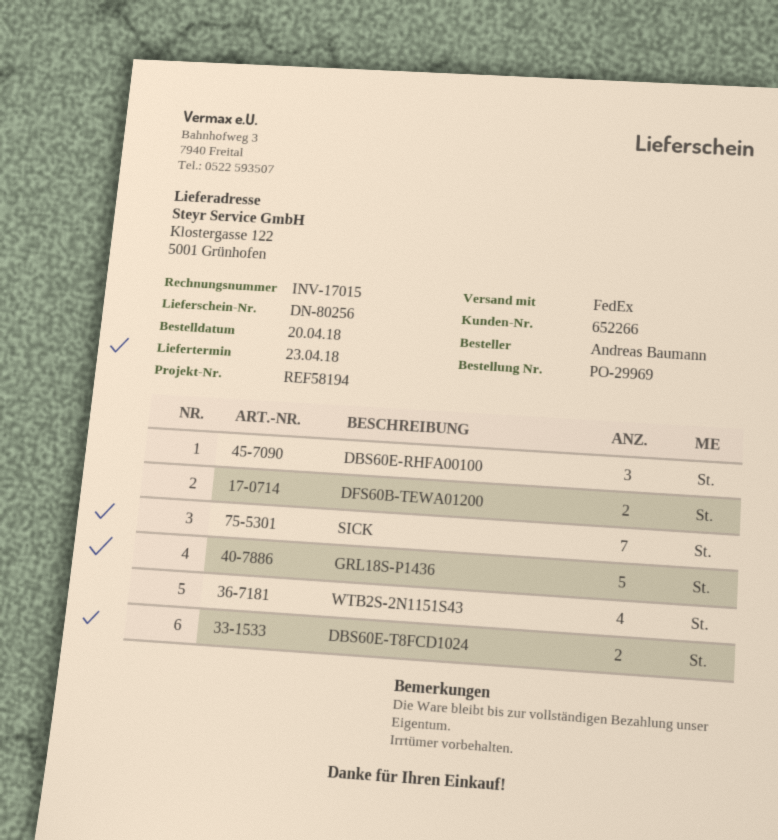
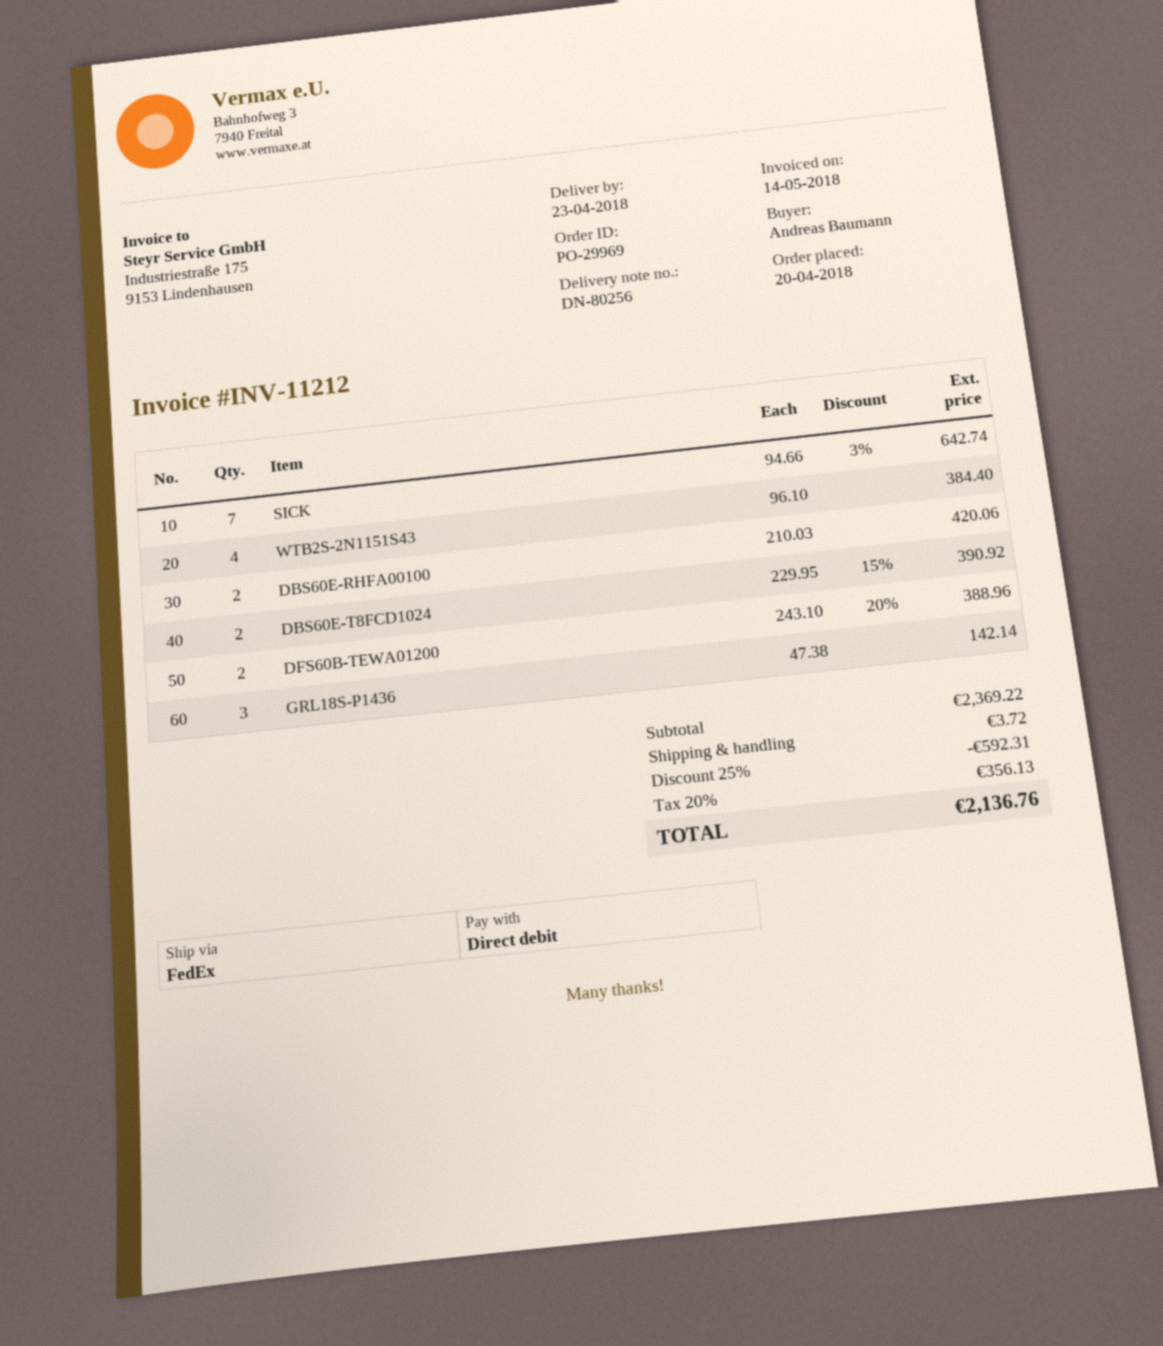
invoice number: INV-17015 -> INV-11212
DBS60E-RHFA00100: 3 -> 2
GRL18S-P1436: 5 -> 3

